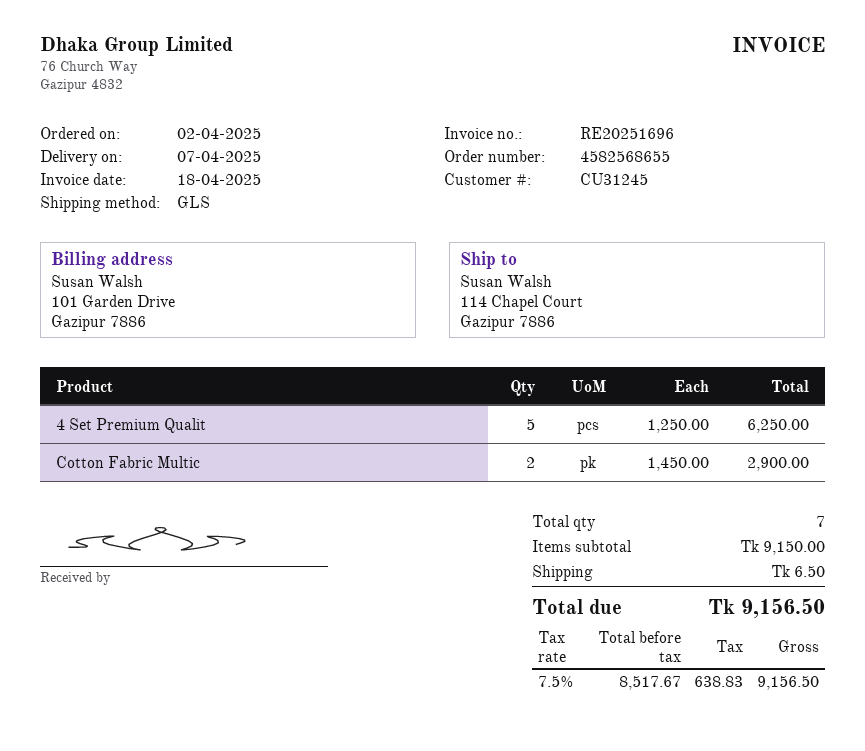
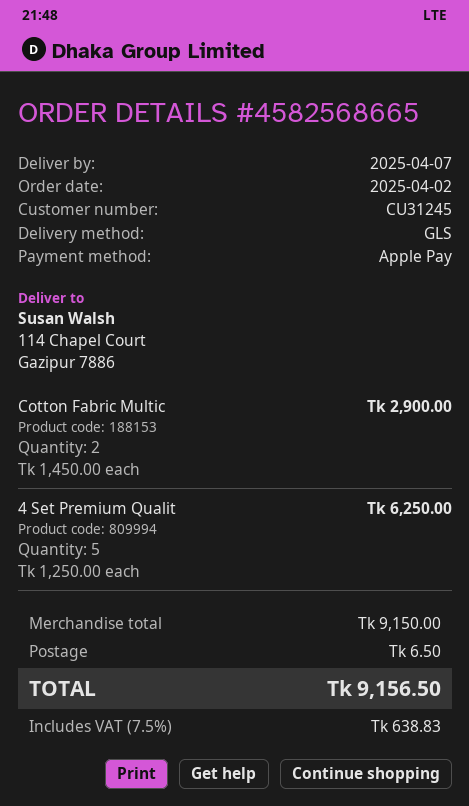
order number: 4582568655 -> 4582568665

